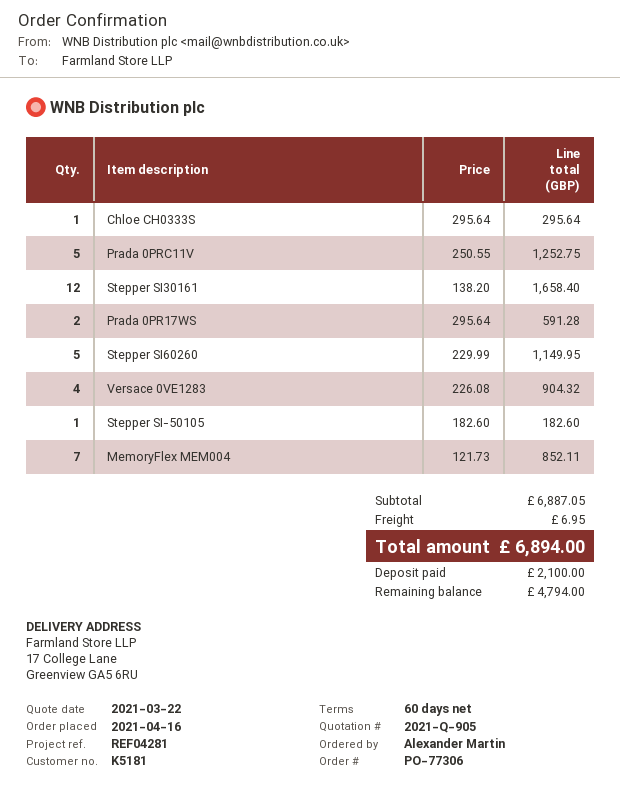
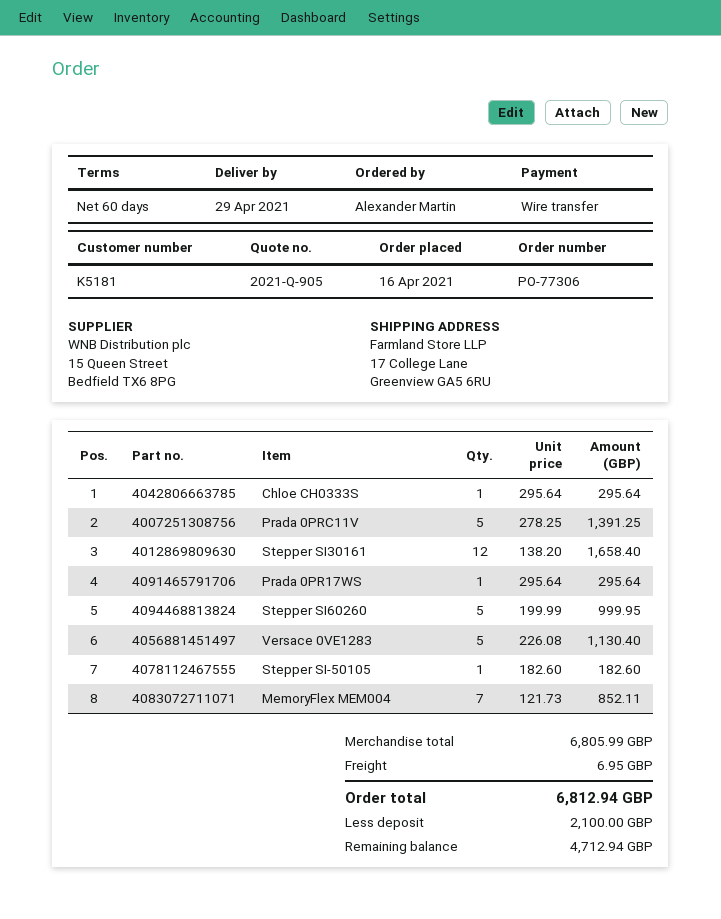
Prada 0PRC11V: 5 x 250.55 = 1252.75 -> 5 x 278.25 = 1391.25
Prada 0PR17WS: 2 x 295.64 = 591.28 -> 1 x 295.64 = 295.64
Stepper SI60260: 5 x 229.99 = 1149.95 -> 5 x 199.99 = 999.95
Versace 0VE1283: 4 x 226.08 = 904.32 -> 5 x 226.08 = 1130.40
subtotal: 6887.05 -> 6805.99
total: 6894.00 -> 6812.94
balance: 4794.00 -> 4712.94

